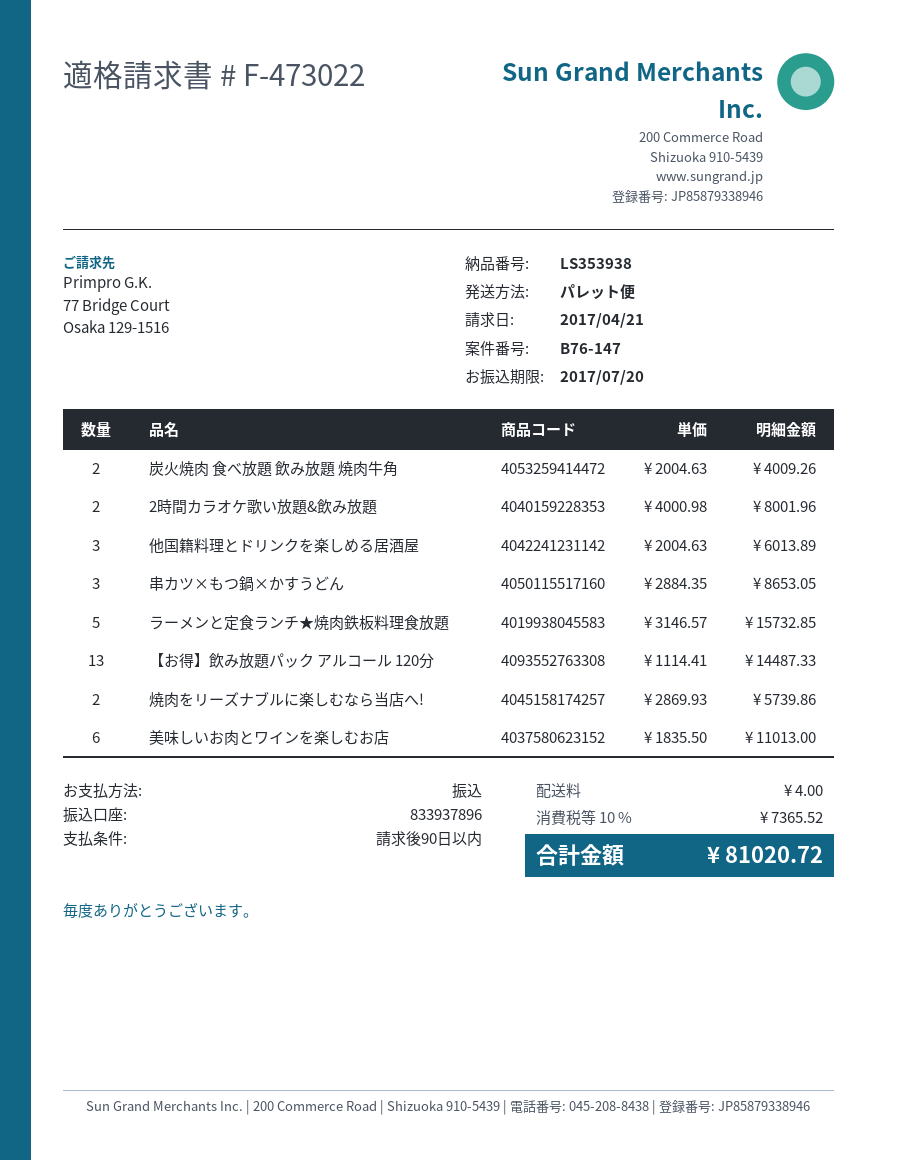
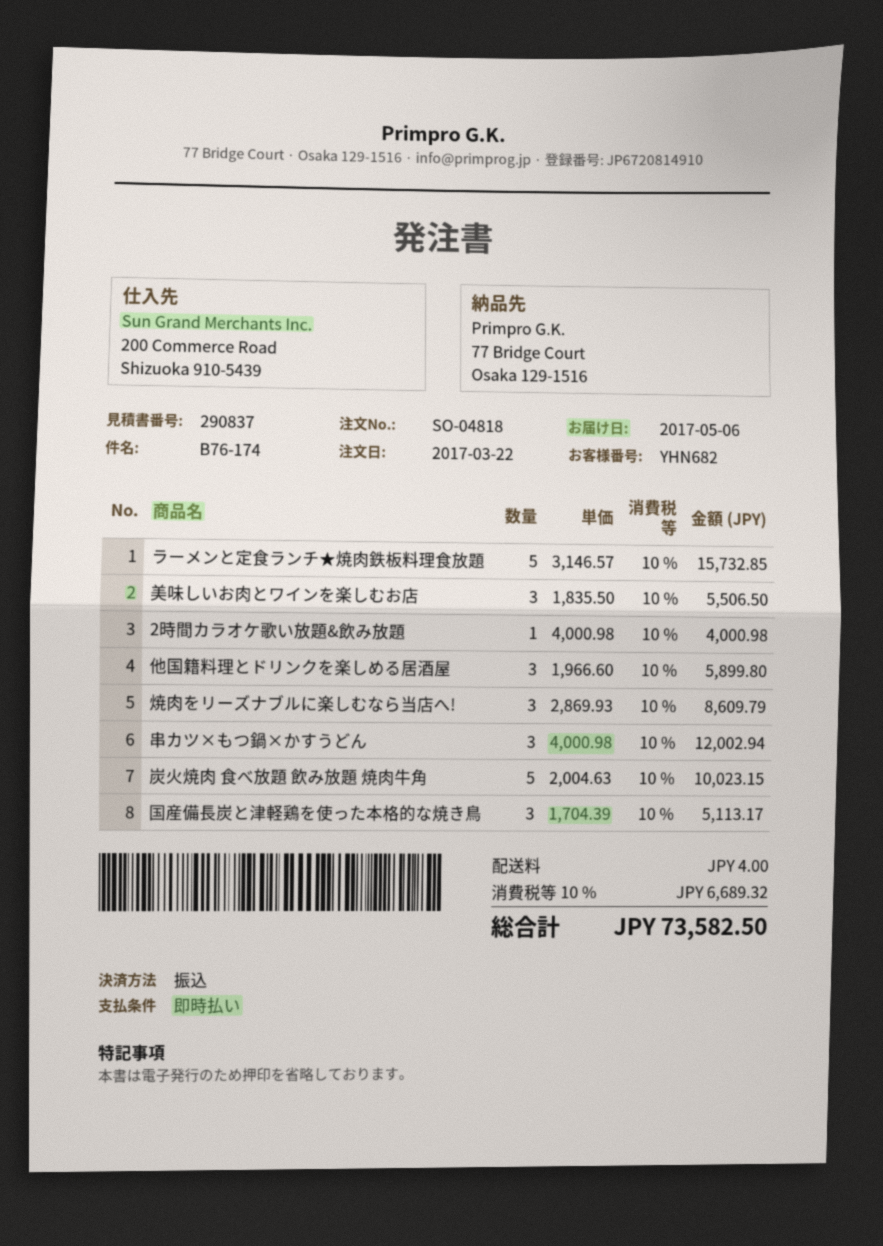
payment terms: 90 days -> on receipt
reference: B76-147 -> B76-174
炭火焼肉 食べ放題 飲み放題 焼肉牛角: 2 x 2004.63 = 4009.26 -> 5 x 2004.63 = 10023.15
2時間カラオケ歌い放題&飲み放題: 2 x 4000.98 = 8001.96 -> 1 x 4000.98 = 4000.98
他国籍料理とドリンクを楽しめる居酒屋: 3 x 2004.63 = 6013.89 -> 3 x 1966.60 = 5899.80
串カツ×もつ鍋×かすうどん: 3 x 2884.35 = 8653.05 -> 3 x 4000.98 = 12002.94
【お得】飲み放題パック アルコール 120分: 13 x 1114.41 = 14487.33 -> none
焼肉をリーズナブルに楽しむなら当店へ!: 2 x 2869.93 = 5739.86 -> 3 x 2869.93 = 8609.79
美味しいお肉とワインを楽しむお店: 6 x 1835.50 = 11013.00 -> 3 x 1835.50 = 5506.50
国産備長炭と津軽鶏を使った本格的な焼き鳥: none -> 3 x 1704.39 = 5113.17
tax: 10% = 7365.52 -> 10% = 6689.32
total: 81020.72 -> 73582.50

